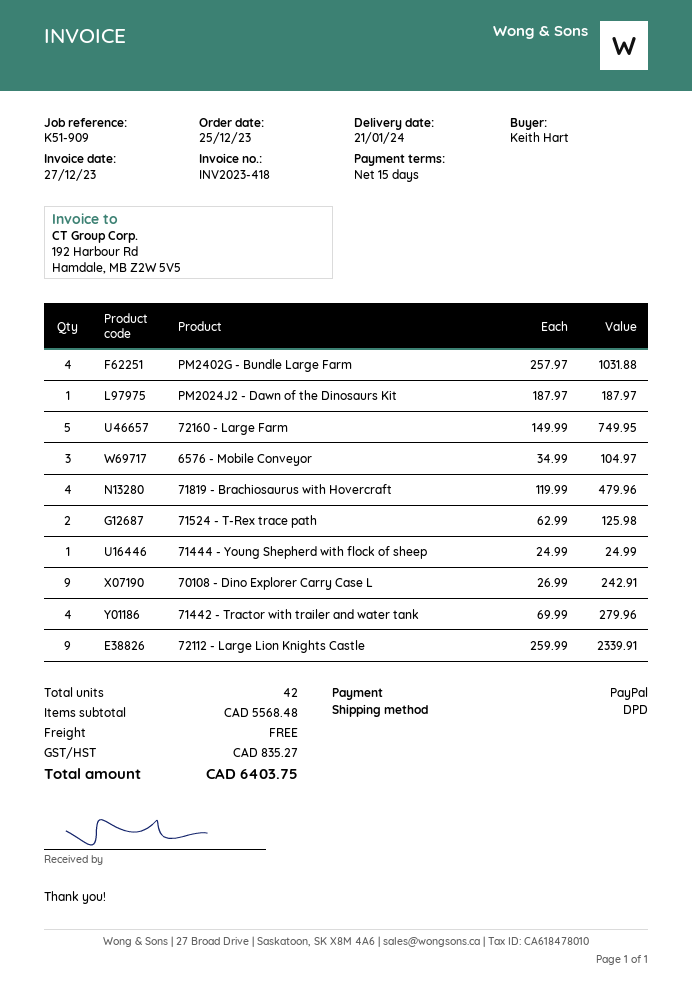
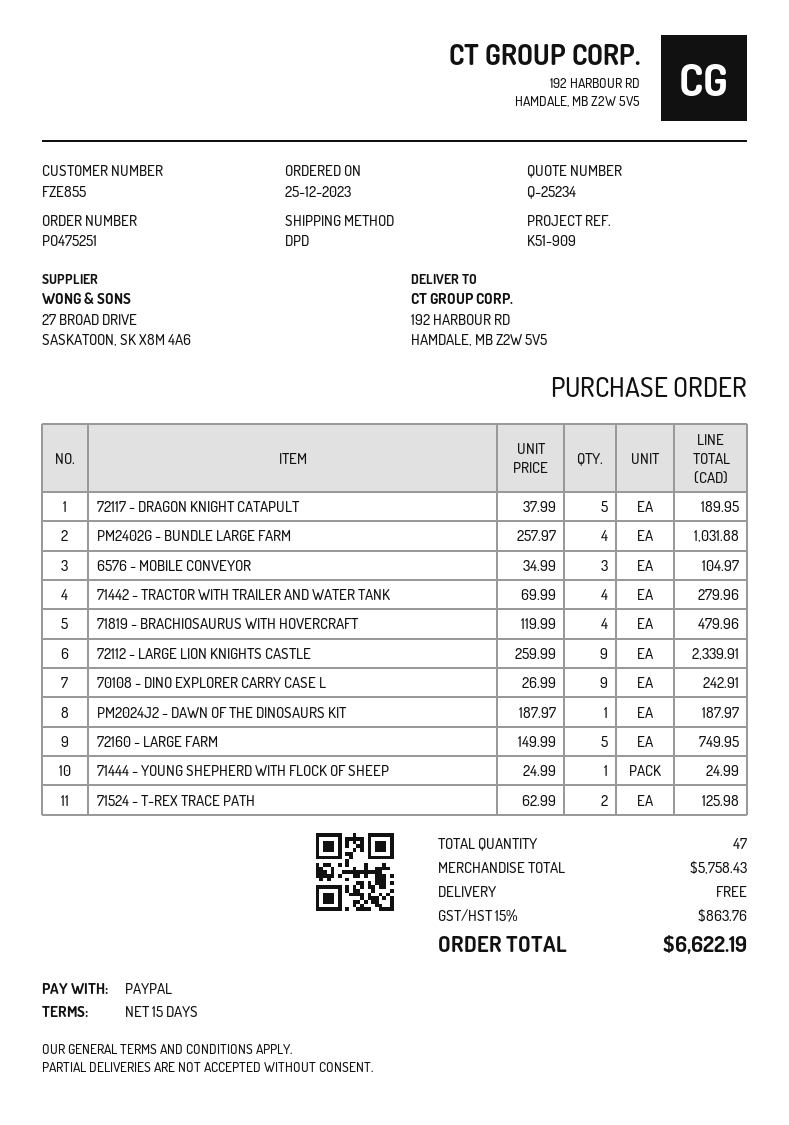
72117 - DRAGON KNIGHT CATAPULT: none -> 5 x 37.99 = 189.95
total quantity: 42 -> 47
subtotal: 5568.48 -> 5758.43
tax: 835.27 -> 863.76
total: 6403.75 -> 6622.19

